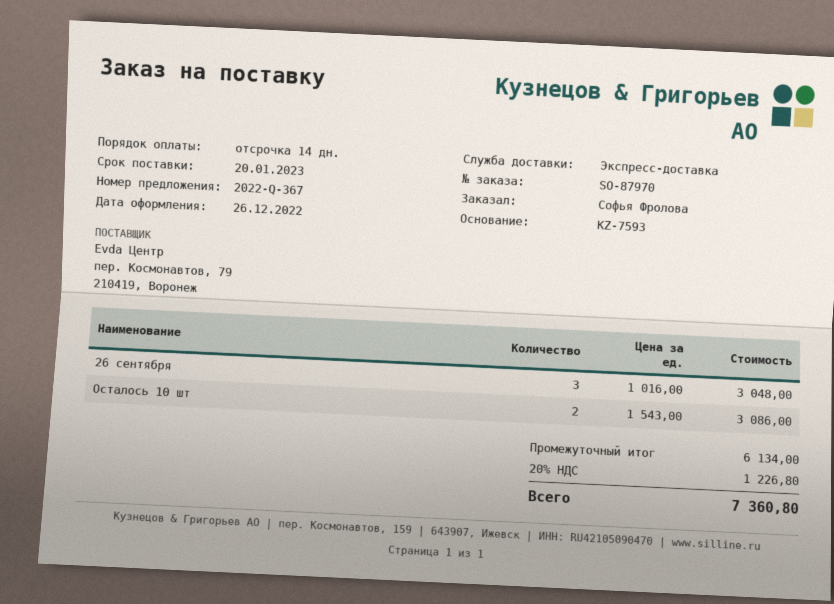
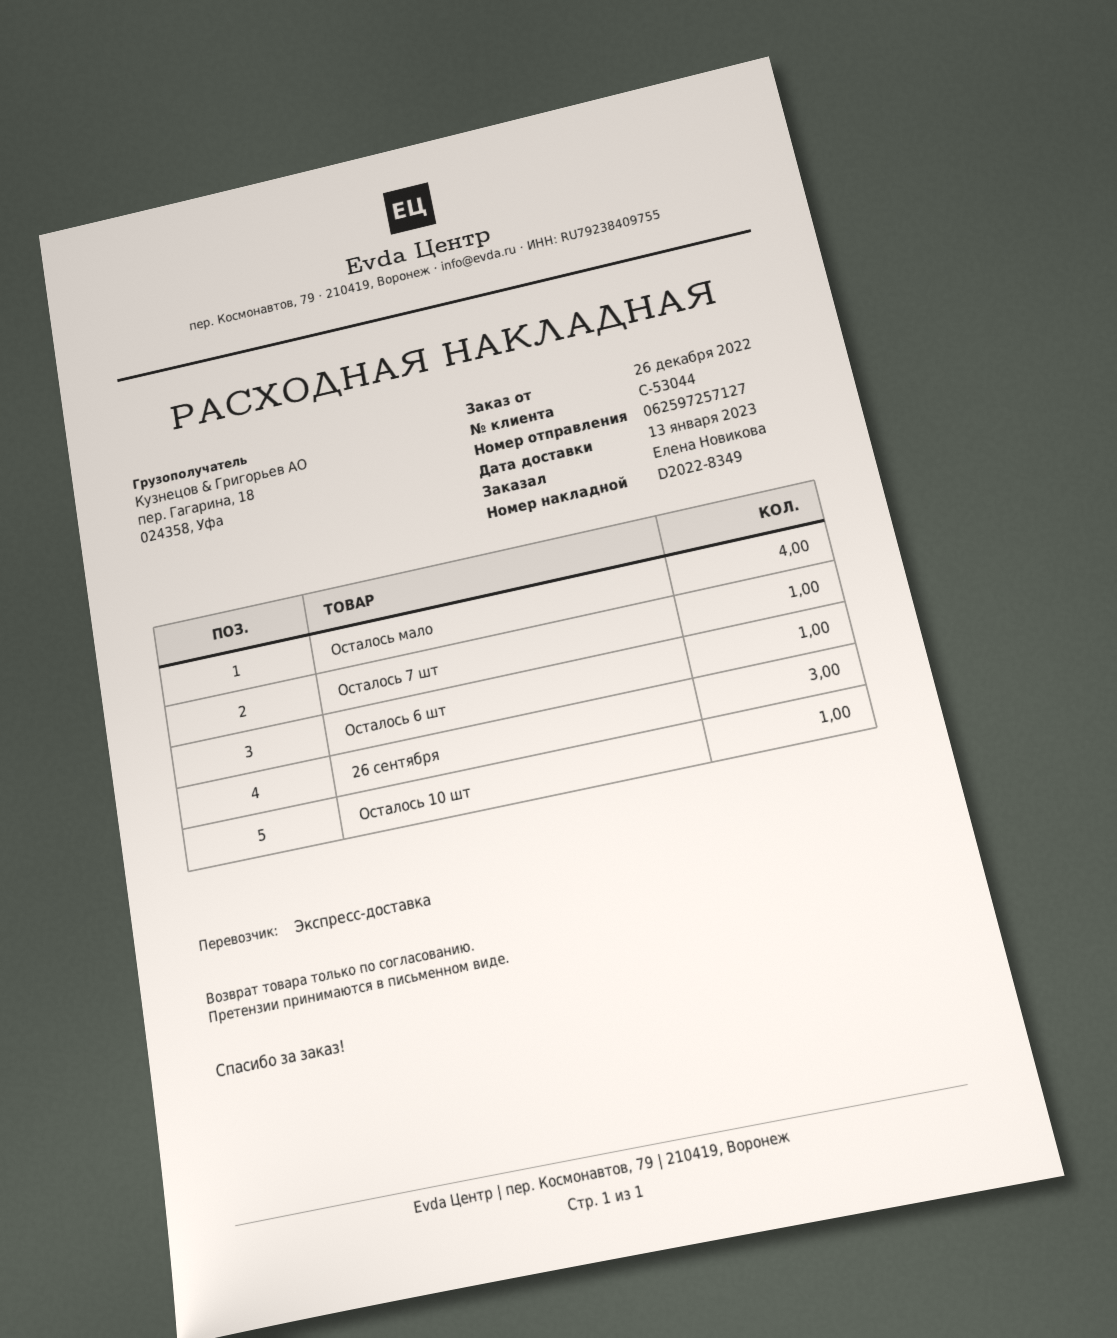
delivery date: 2023-01-20 -> 2023-01-13
ordered by: Софья Фролова -> Елена Новикова
Осталось 10 шт: 2 -> 1
Осталось мало: none -> 4
Осталось 7 шт: none -> 1
Осталось 6 шт: none -> 1

